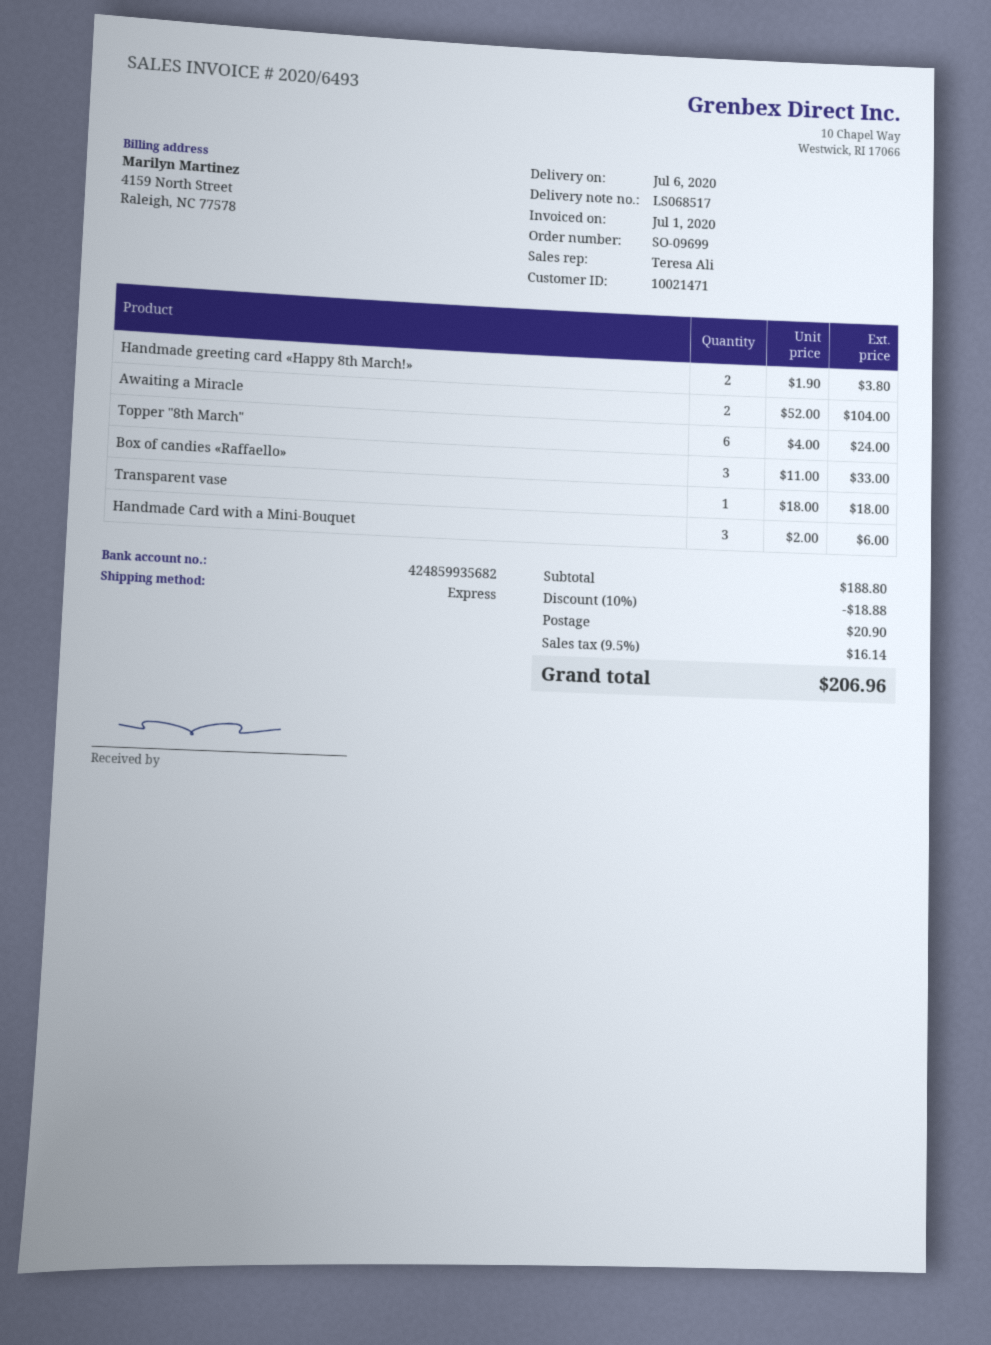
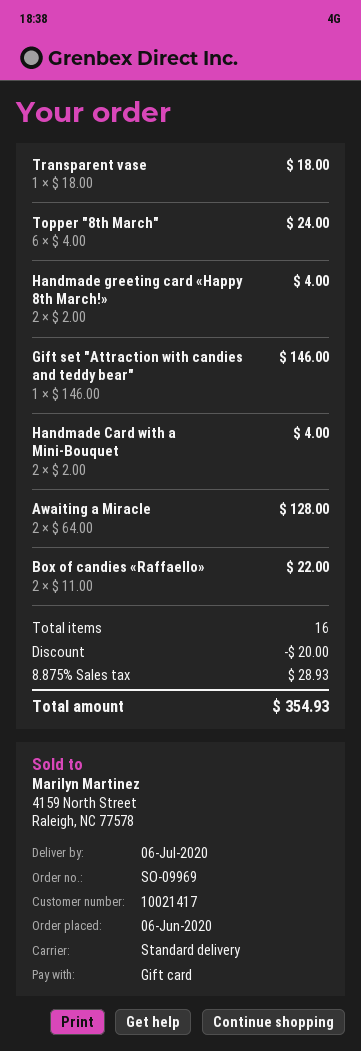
order number: SO-09699 -> SO-09969
customer number: 10021471 -> 10021417
shipping method: express -> standard
Handmade greeting card «Happy 8th March!»: 2 x 1.90 = 3.80 -> 2 x 2.00 = 4.00
Awaiting a Miracle: 2 x 52.00 = 104.00 -> 2 x 64.00 = 128.00
Box of candies «Raffaello»: 3 x 11.00 = 33.00 -> 2 x 11.00 = 22.00
Handmade Card with a Mini-Bouquet: 3 x 2.00 = 6.00 -> 2 x 2.00 = 4.00
Gift set "Attraction with candies and teddy bear": none -> 1 x 146.00 = 146.00
discount: 18.88 -> 20.00
shipping: 20.90 -> none
tax: 9.5% = 16.14 -> 8.875% = 28.93
total: 206.96 -> 354.93

